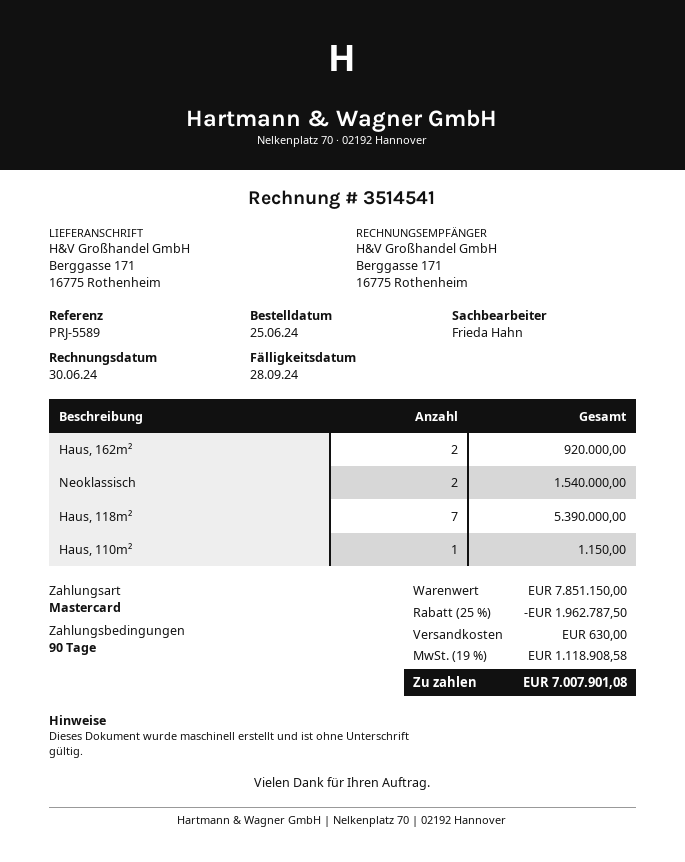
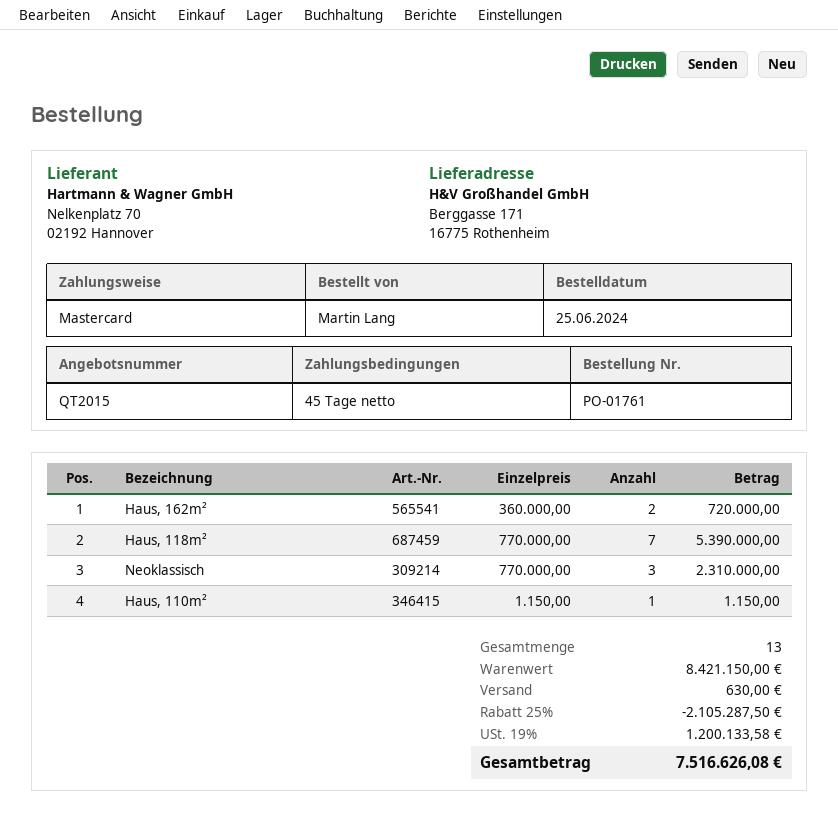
payment terms: 90 days -> 45 days
Haus, 162m²: 2 for 920000.00 -> 2 for 720000.00
Neoklassisch: 2 for 1540000.00 -> 3 for 2310000.00
subtotal: 7851150.00 -> 8421150.00
discount: 25% = 1962787.50 -> 25% = 2105287.50
tax: 19% = 1118908.58 -> 19% = 1200133.58
total: 7007901.08 -> 7516626.08

